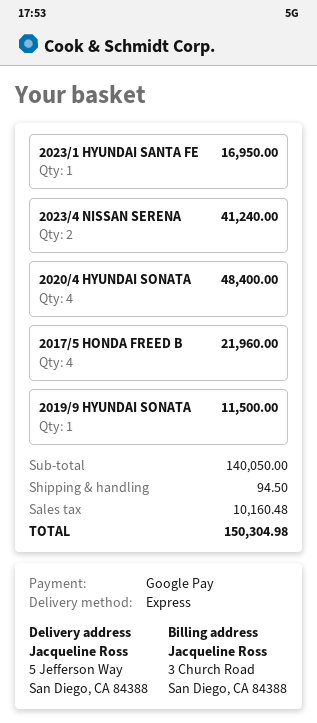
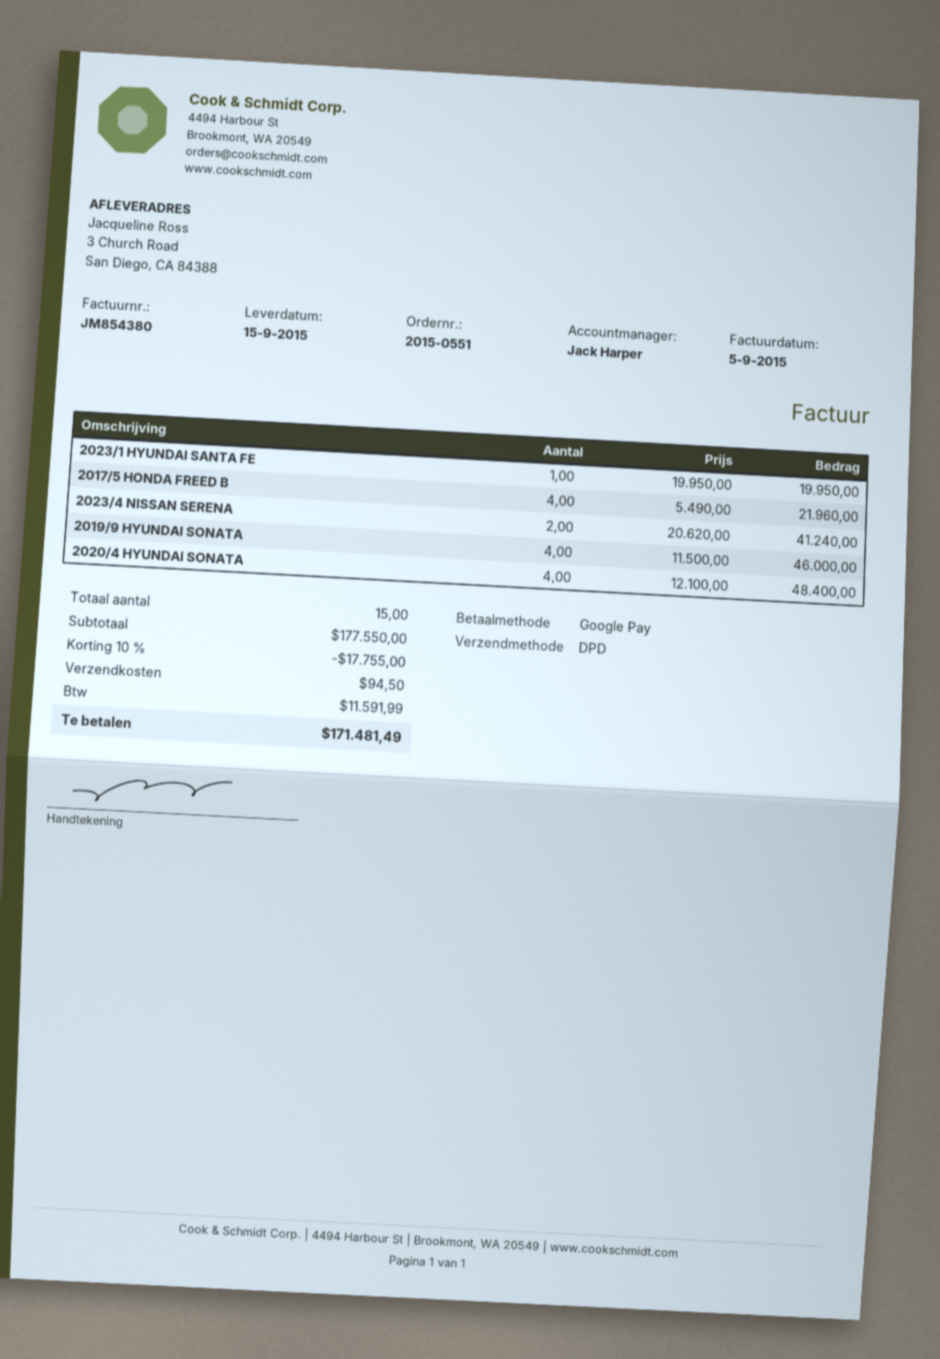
shipping method: express -> DPD
ship to: 5 Jefferson Way, San Diego, CA 84388 -> 3 Church Road, San Diego, CA 84388
2023/1 HYUNDAI SANTA FE: 1 for 16950.00 -> 1 for 19950.00
2019/9 HYUNDAI SONATA: 1 for 11500.00 -> 4 for 46000.00
subtotal: 140050.00 -> 177550.00
discount: none -> 10% = 17755.00
tax: 10160.48 -> 11591.99
total: 150304.98 -> 171481.49

